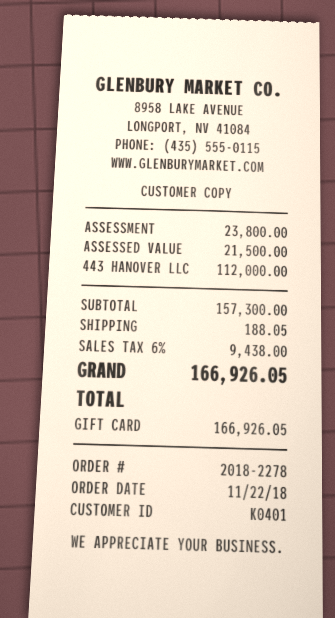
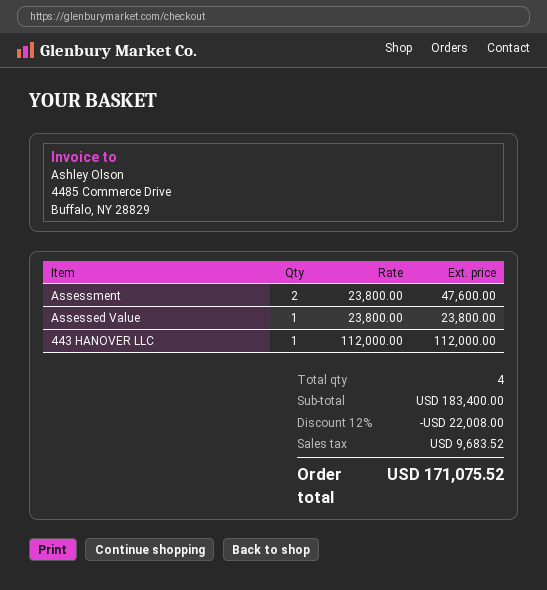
ASSESSMENT: 1 x 23800.00 = 23800.00 -> 2 x 23800.00 = 47600.00
ASSESSED VALUE: 1 x 21500.00 = 21500.00 -> 1 x 23800.00 = 23800.00
subtotal: 157300.00 -> 183400.00
discount: none -> 12% = 22008.00
shipping: 188.05 -> none
tax: 9438.00 -> 9683.52
total: 166926.05 -> 171075.52

